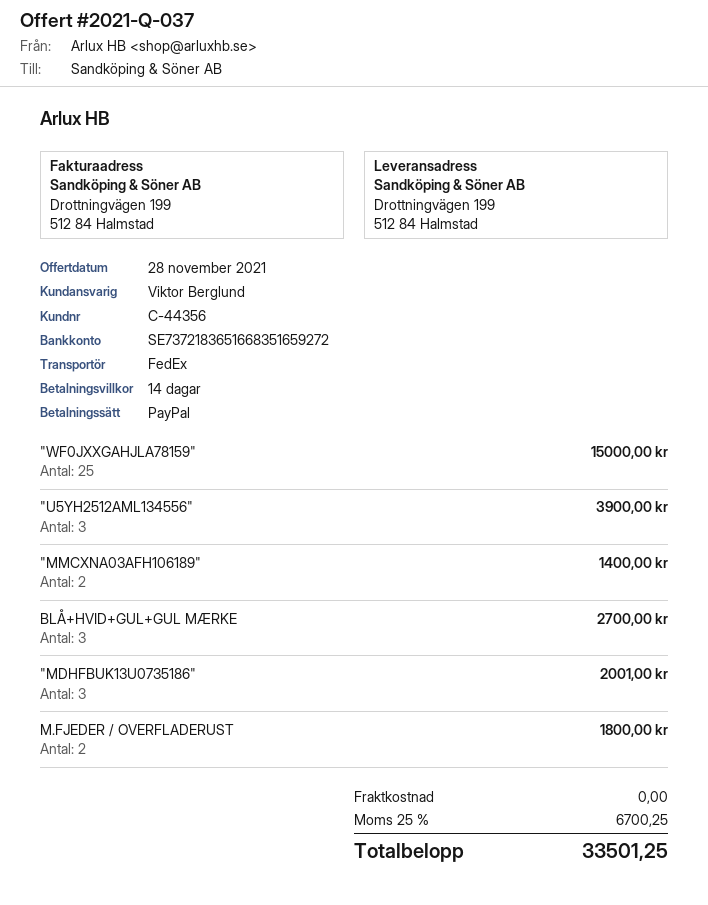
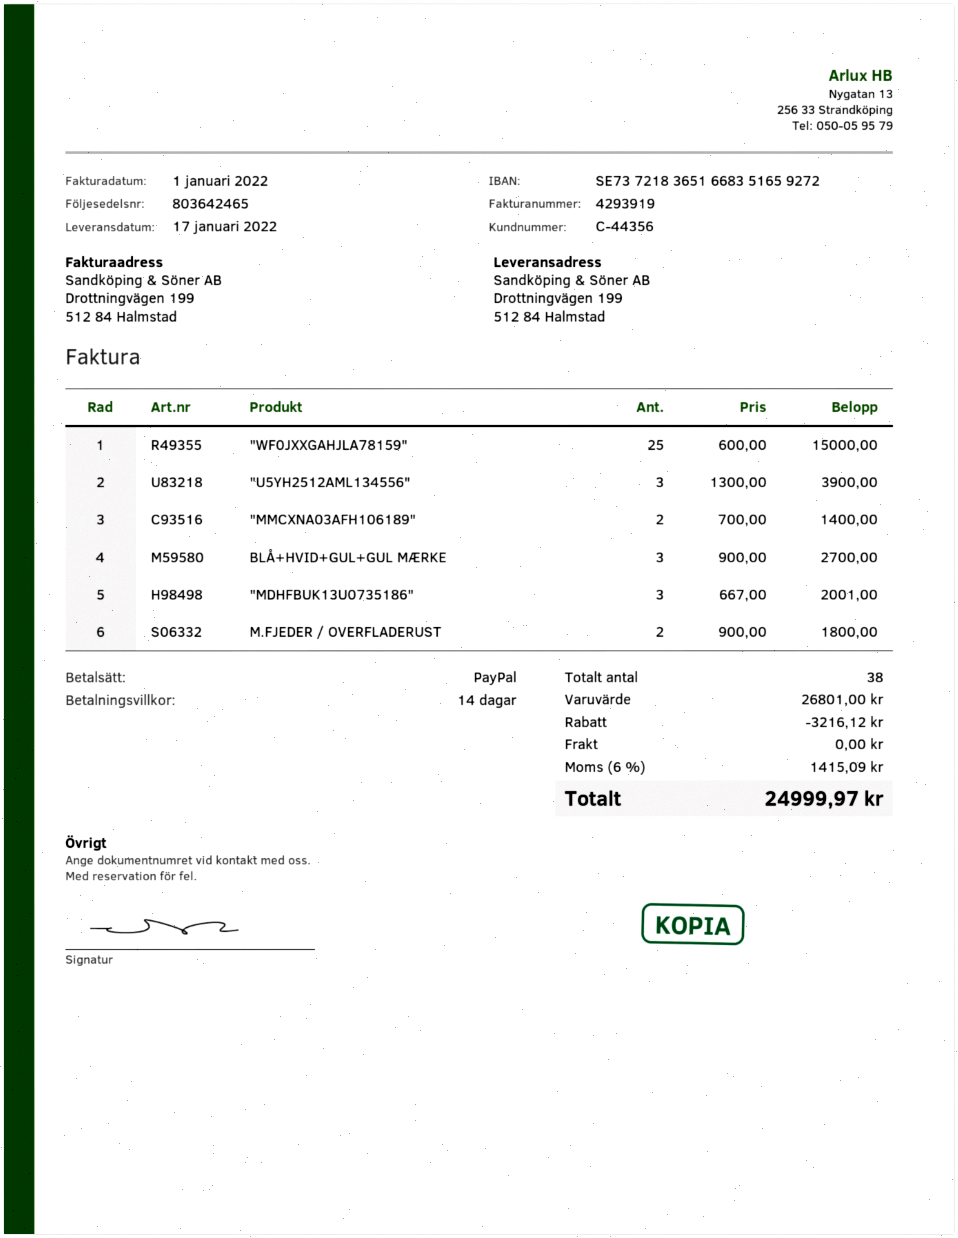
discount: none -> 3216.12
tax: 25% = 6700.25 -> 6% = 1415.09
total: 33501.25 -> 24999.97

